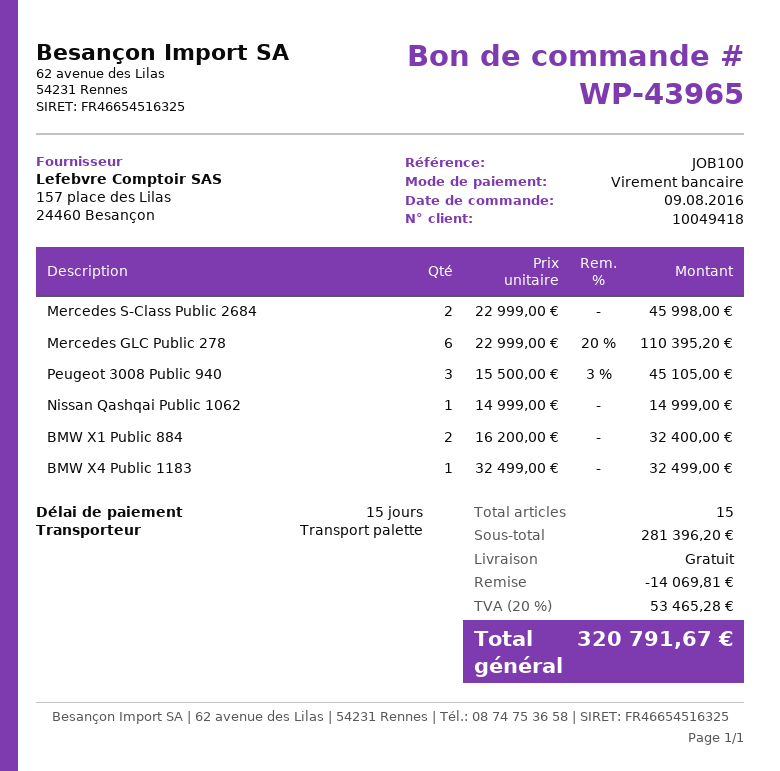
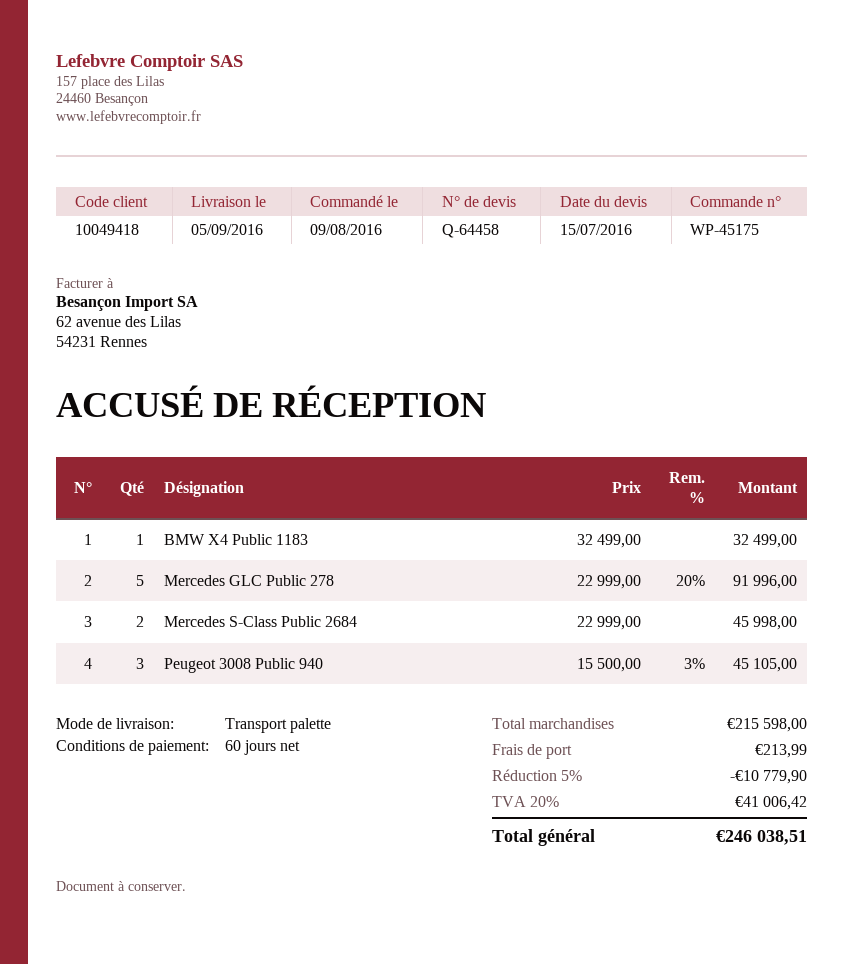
order number: WP-43965 -> WP-45175
payment terms: 15 days -> 60 days
Mercedes GLC Public 278: 6 x 22999.00 - 20% = 110395.20 -> 5 x 22999.00 - 20% = 91996.00
Nissan Qashqai Public 1062: 1 x 14999.00 = 14999.00 -> none
BMW X1 Public 884: 2 x 16200.00 = 32400.00 -> none
subtotal: 281396.20 -> 215598.00
discount: 14069.81 -> 10779.90
shipping: 0.00 -> 213.99
tax: 20% = 53465.28 -> 20% = 41006.42
total: 320791.67 -> 246038.51

